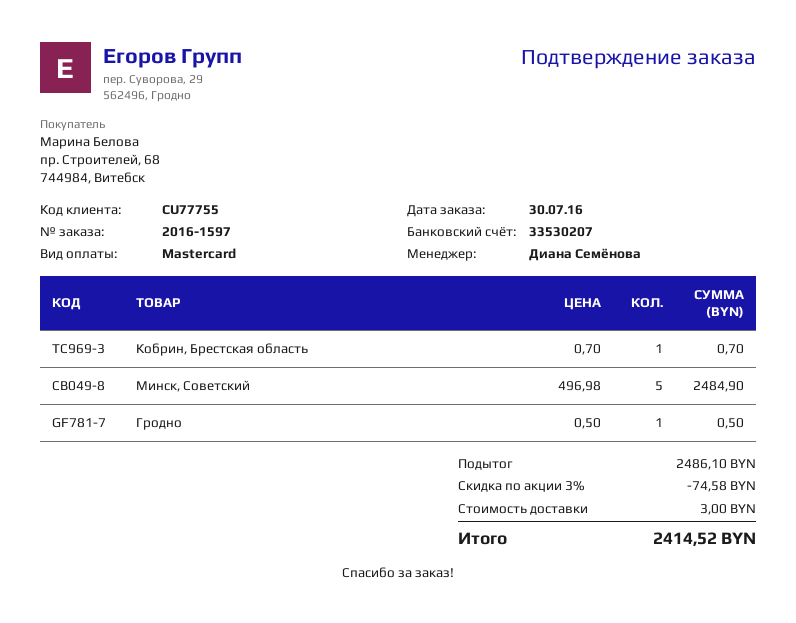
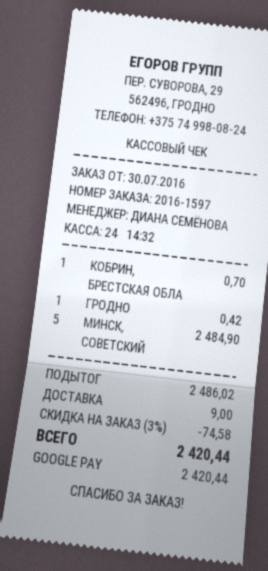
payment method: Mastercard -> Google Pay
Гродно: 1 for 0.50 -> 1 for 0.42
subtotal: 2486.10 -> 2486.02
shipping: 3.00 -> 9.00
total: 2414.52 -> 2420.44

